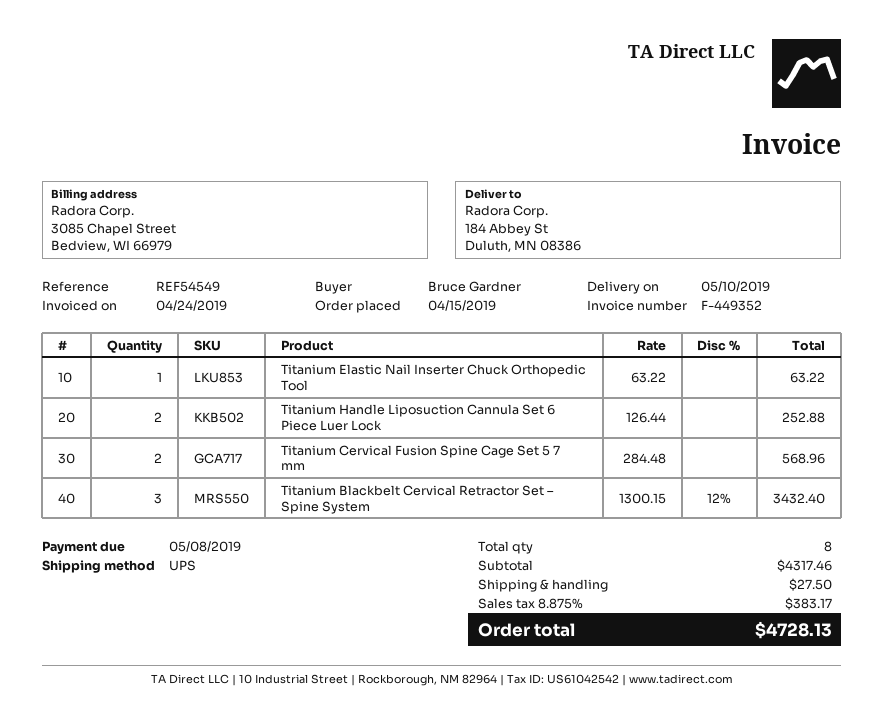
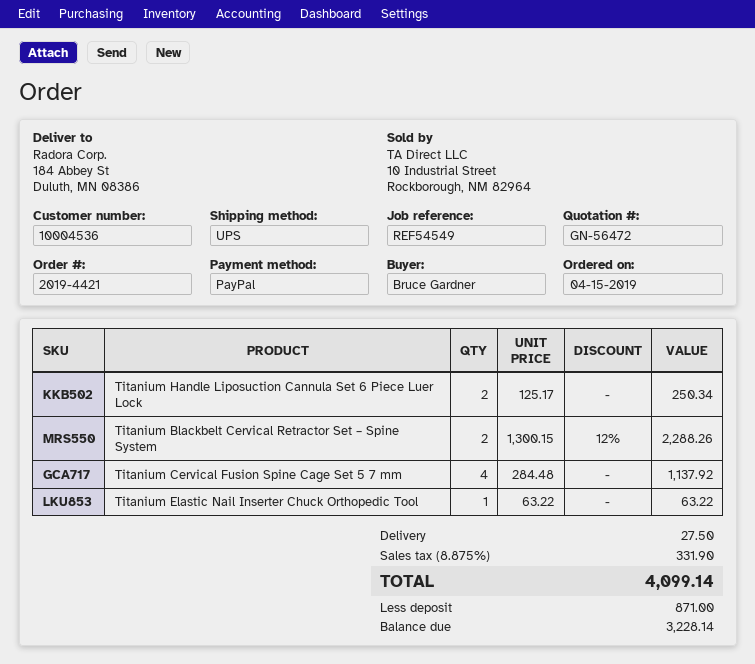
Titanium Handle Liposuction Cannula Set 6 Piece Luer Lock: 2 x 126.44 = 252.88 -> 2 x 125.17 = 250.34
Titanium Cervical Fusion Spine Cage Set 5 7 mm: 2 x 284.48 = 568.96 -> 4 x 284.48 = 1137.92
Titanium Blackbelt Cervical Retractor Set – Spine System: 3 x 1300.15 - 12% = 3432.40 -> 2 x 1300.15 - 12% = 2288.26
tax: 8.875% = 383.17 -> 8.875% = 331.90
total: 4728.13 -> 4099.14

